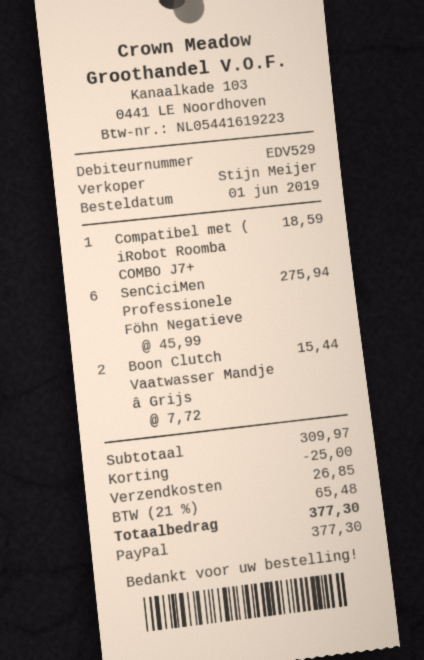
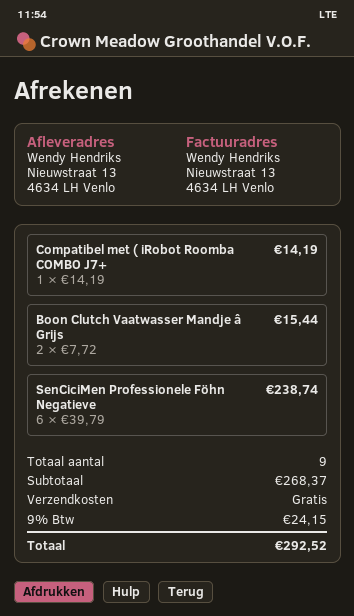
Compatibel met ( iRobot Roomba COMBO J7+: 1 x 18.59 = 18.59 -> 1 x 14.19 = 14.19
SenCiciMen Professionele Föhn Negatieve: 6 x 45.99 = 275.94 -> 6 x 39.79 = 238.74
subtotal: 309.97 -> 268.37
discount: 25.00 -> none
shipping: 26.85 -> 0.00
tax: 21% = 65.48 -> 9% = 24.15
total: 377.30 -> 292.52

